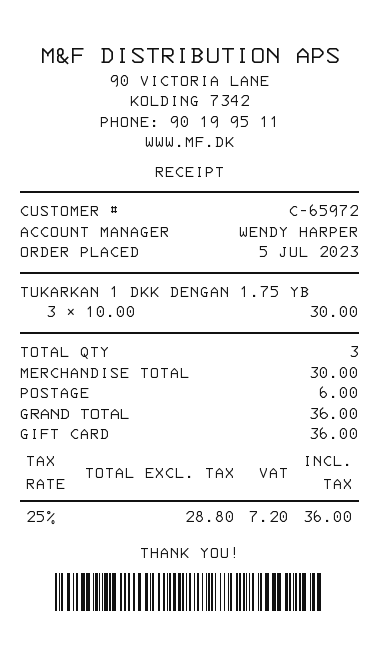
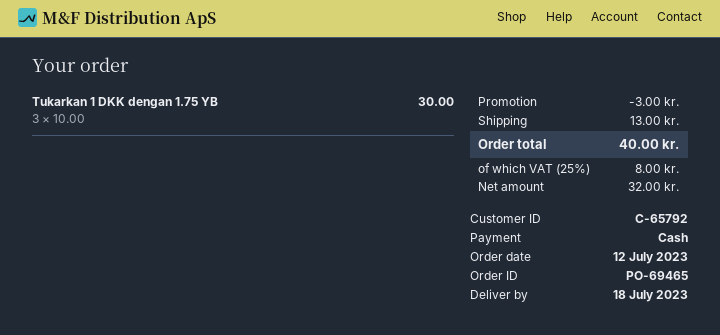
order date: 2023-07-05 -> 2023-07-12
customer number: C-65972 -> C-65792
payment method: gift card -> cash
discount: none -> 3.00
shipping: 6.00 -> 13.00
net: 28.80 -> 32.00
tax: 25% = 7.20 -> 25% = 8.00
total: 36.00 -> 40.00

